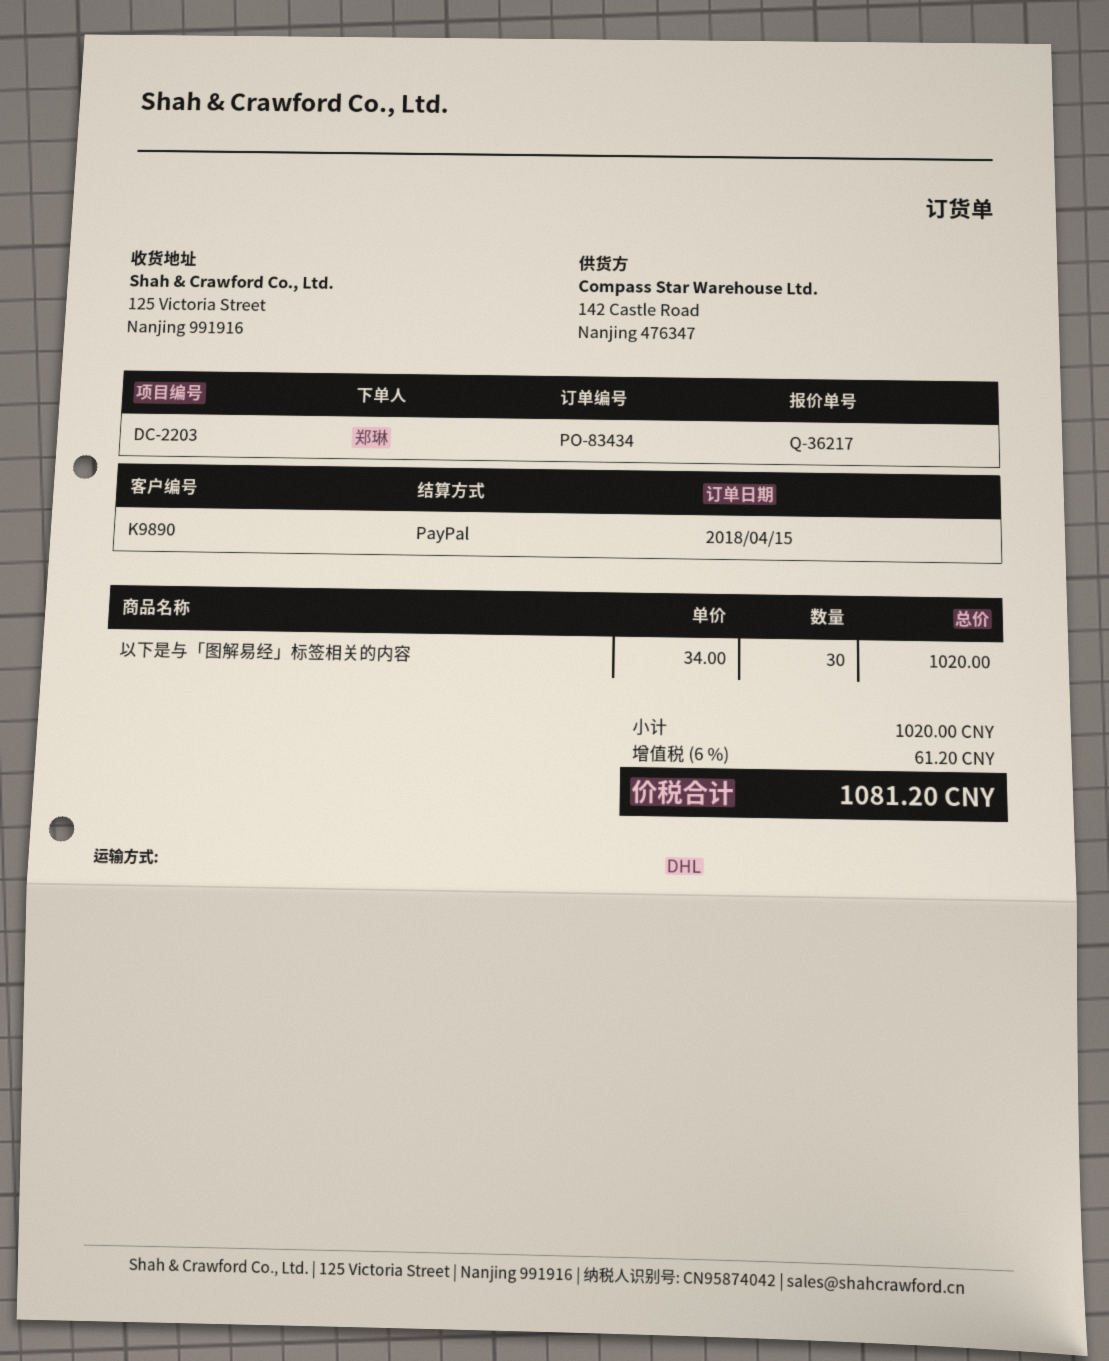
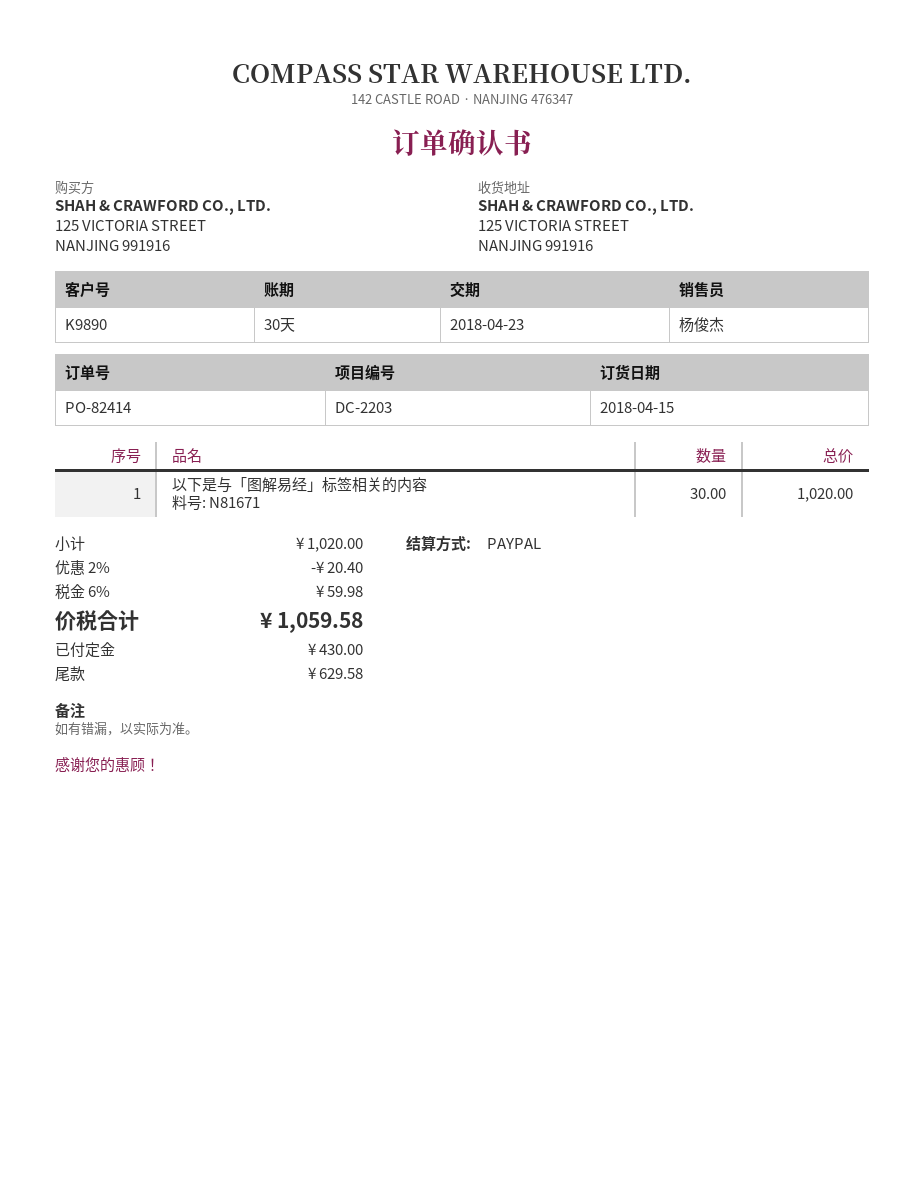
order number: PO-83434 -> PO-82414
discount: none -> 2% = 20.40
tax: 6% = 61.20 -> 6% = 59.98
total: 1081.20 -> 1059.58

